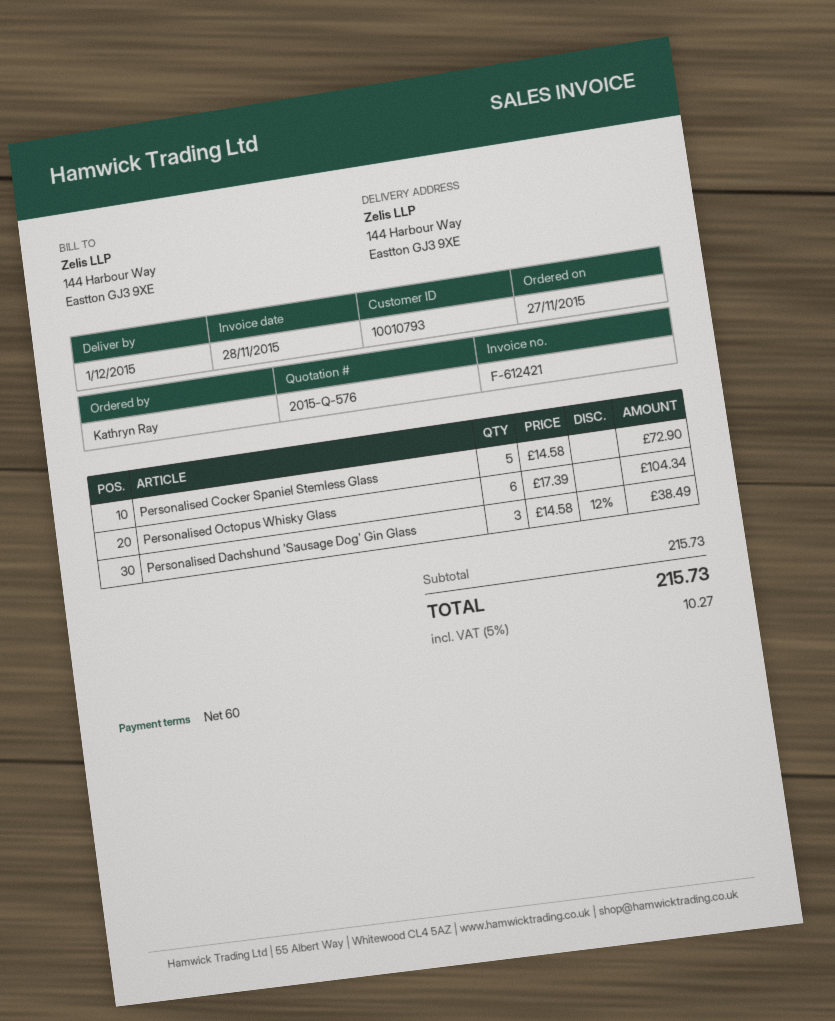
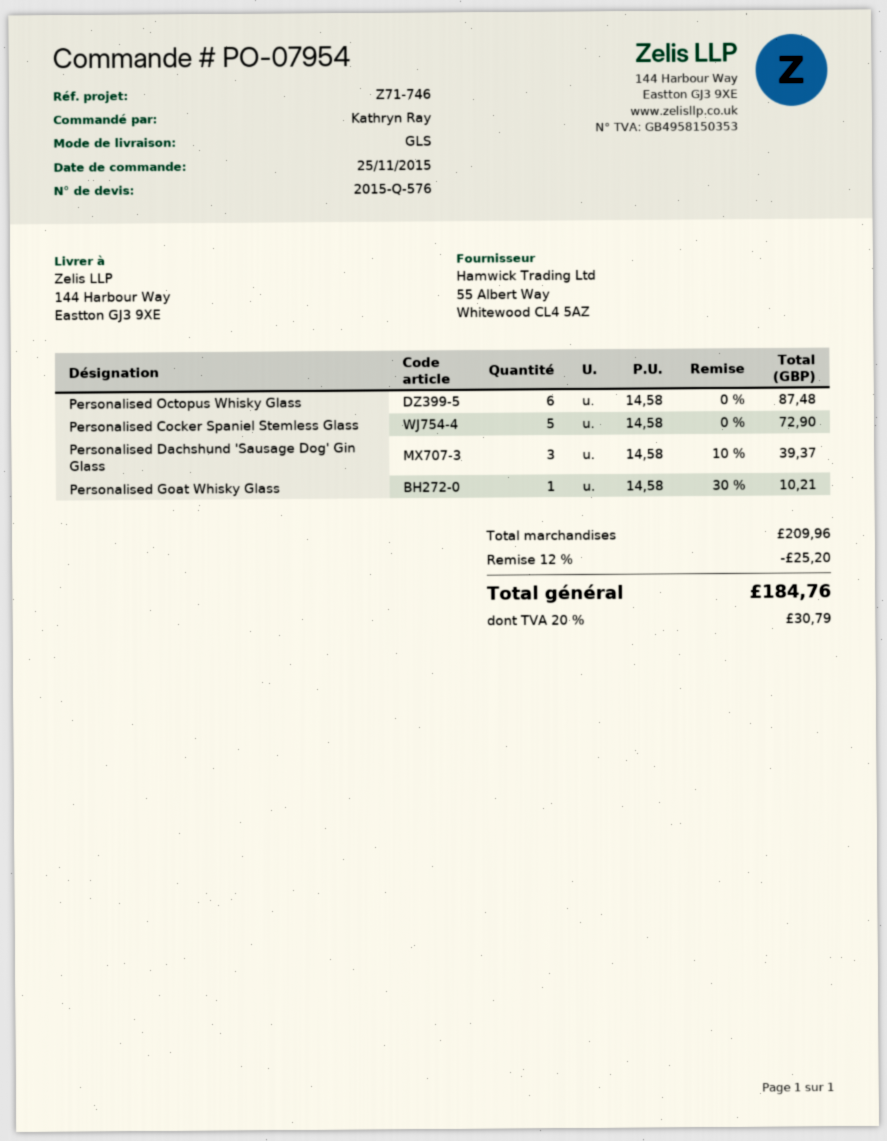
order date: 2015-11-27 -> 2015-11-25
Personalised Octopus Whisky Glass: 6 x 17.39 = 104.34 -> 6 x 14.58 = 87.48
Personalised Dachshund 'Sausage Dog' Gin Glass: 3 x 14.58 - 12% = 38.49 -> 3 x 14.58 - 10% = 39.37
Personalised Goat Whisky Glass: none -> 1 x 14.58 - 30% = 10.21
subtotal: 215.73 -> 209.96
discount: none -> 12% = 25.20
tax: 5% = 10.27 -> 20% = 30.79
total: 215.73 -> 184.76

